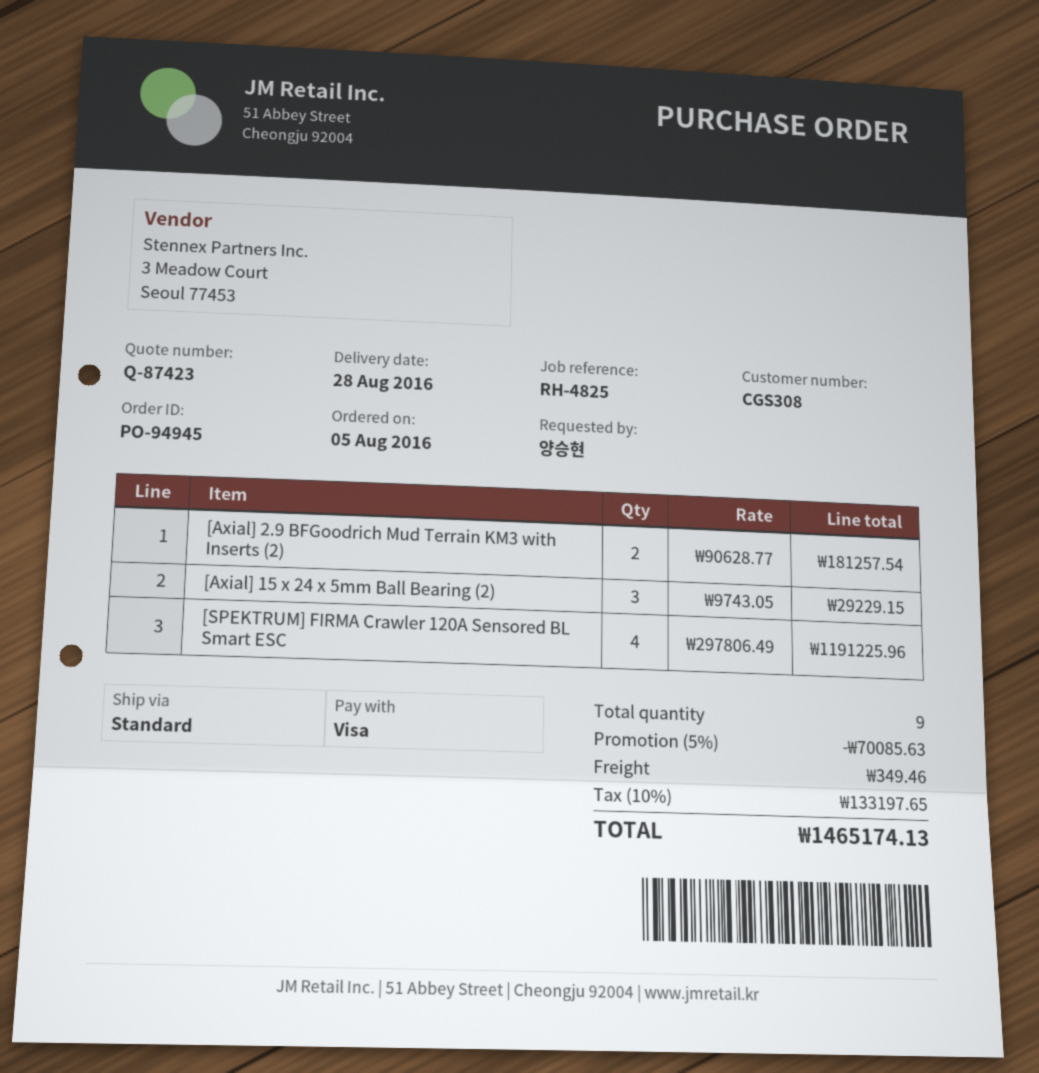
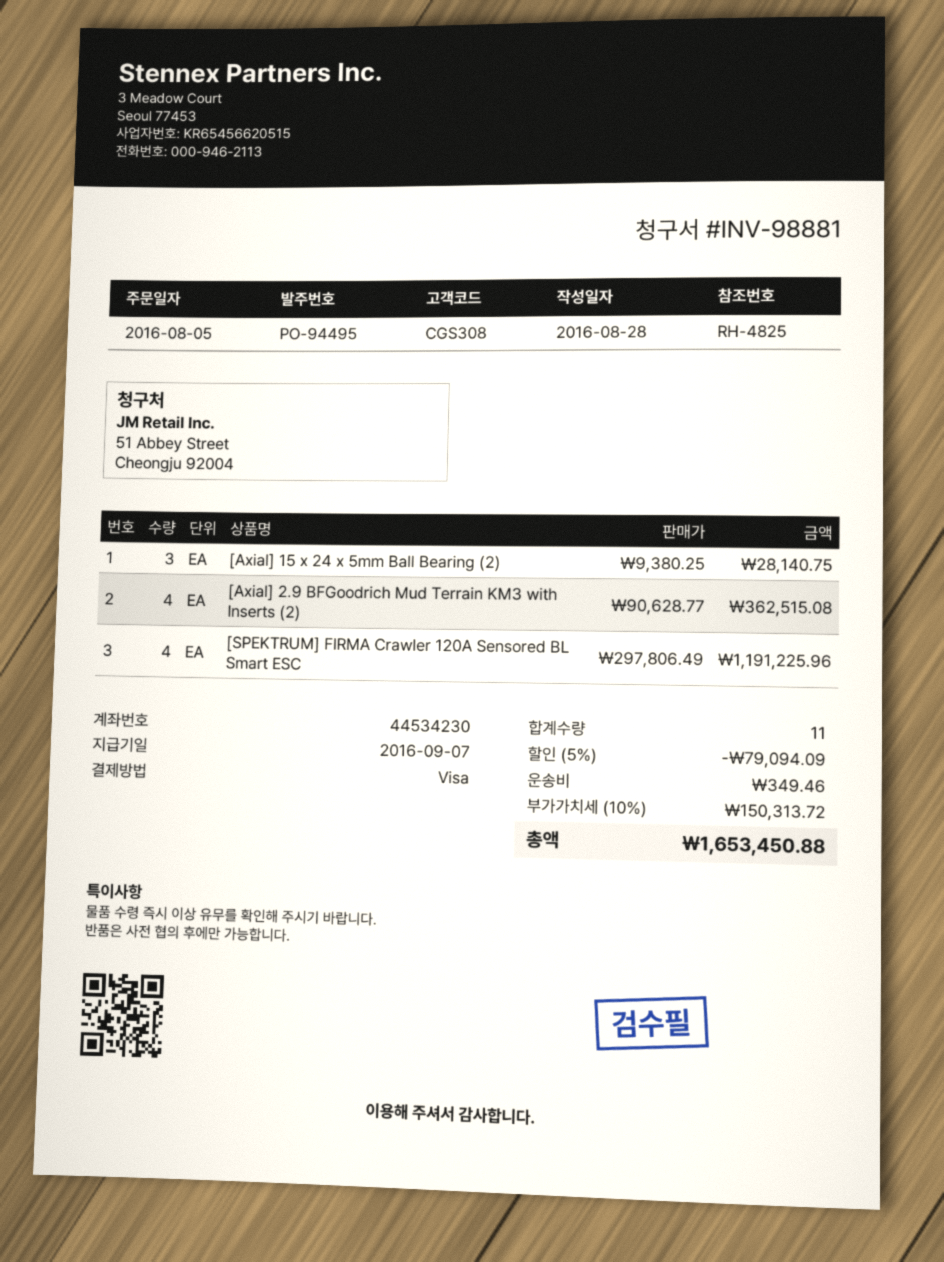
order number: PO-94945 -> PO-94495
[Axial] 2.9 BFGoodrich Mud Terrain KM3 with Inserts (2): 2 x 90628.77 = 181257.54 -> 4 x 90628.77 = 362515.08
[Axial] 15 x 24 x 5mm Ball Bearing (2): 3 x 9743.05 = 29229.15 -> 3 x 9380.25 = 28140.75
total quantity: 9 -> 11
discount: 5% = 70085.63 -> 5% = 79094.09
tax: 10% = 133197.65 -> 10% = 150313.72
total: 1465174.13 -> 1653450.88

